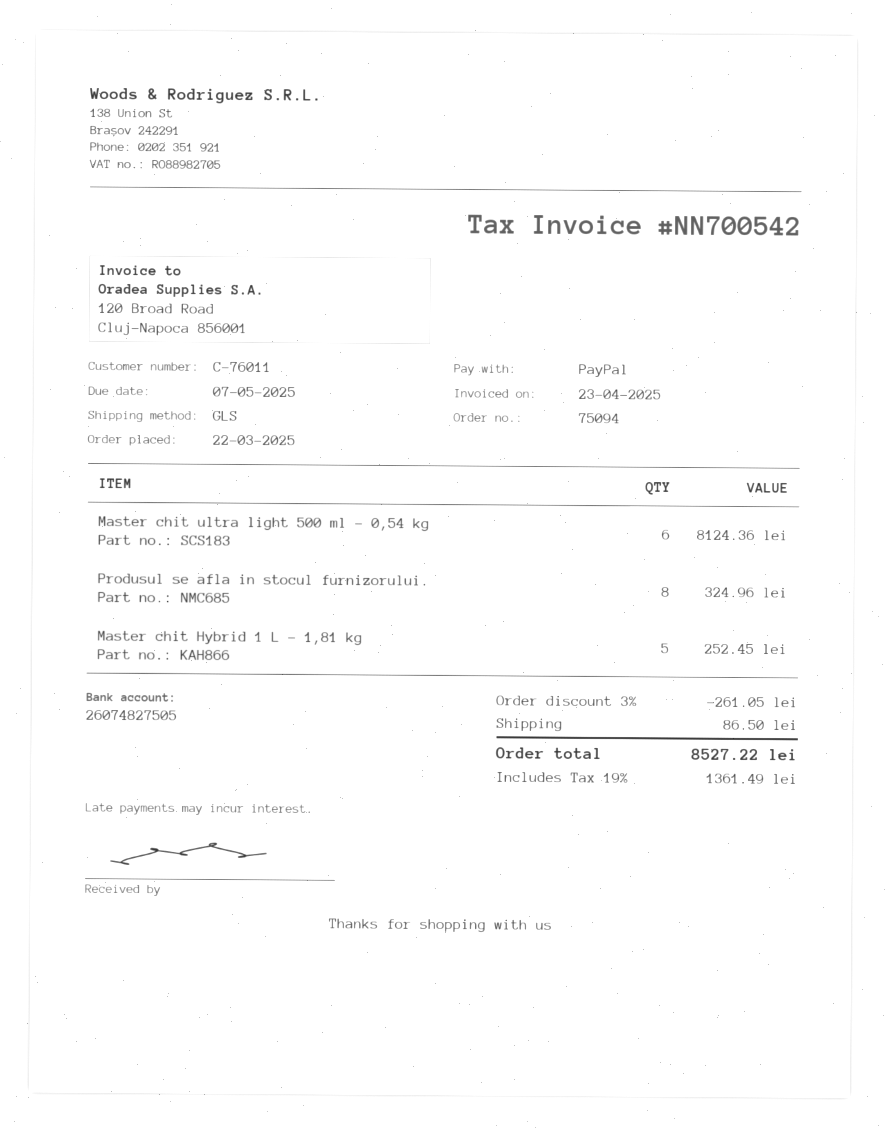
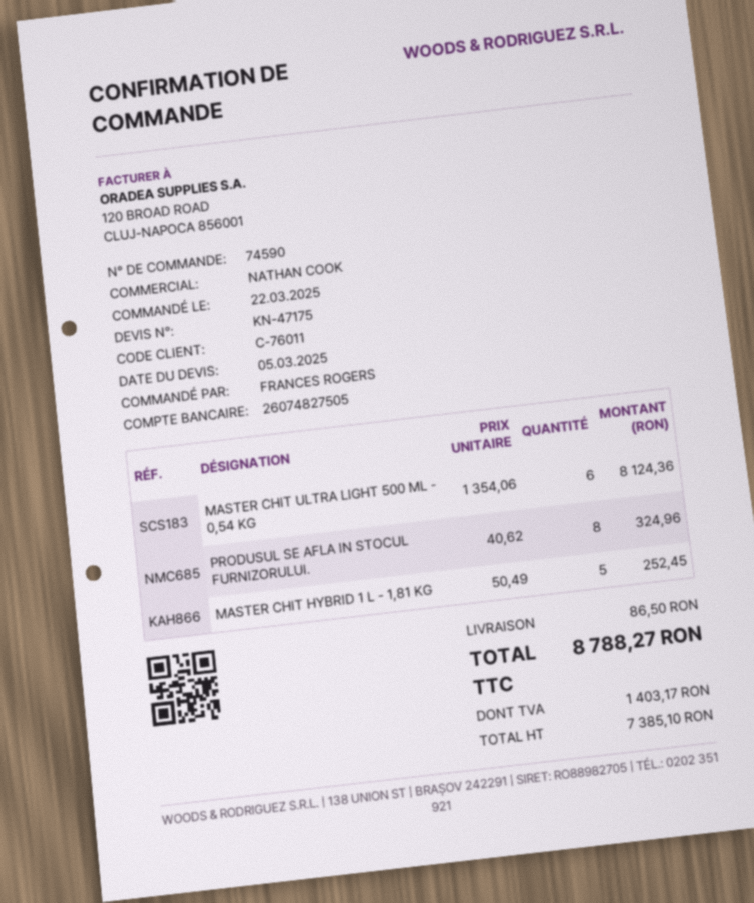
order number: 75094 -> 74590
discount: 3% = 261.05 -> none
tax: 1361.49 -> 1403.17
total: 8527.22 -> 8788.27

